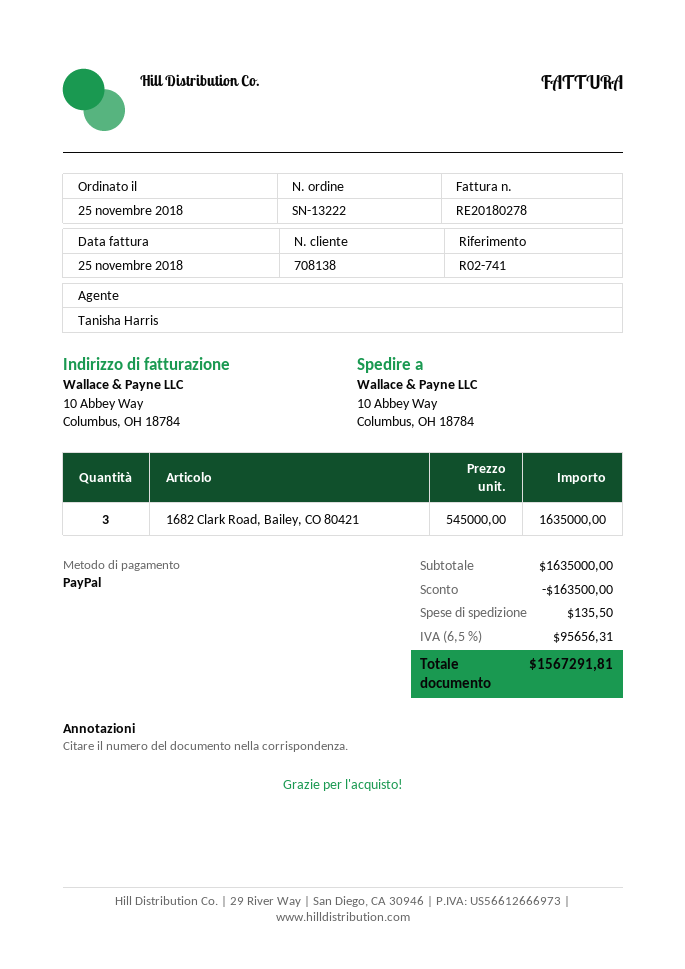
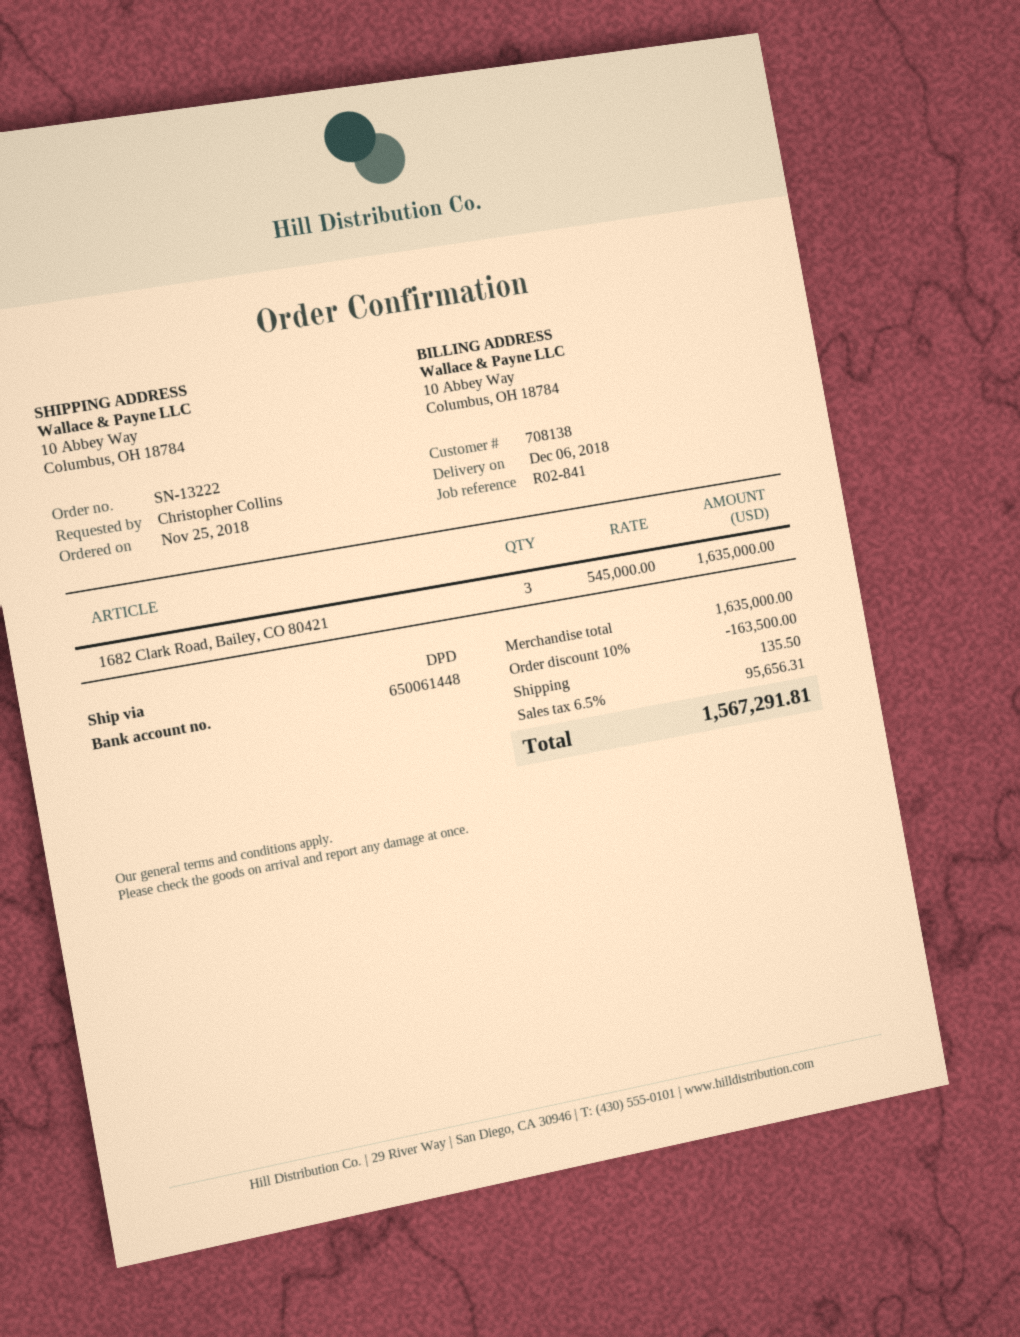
reference: R02-741 -> R02-841

